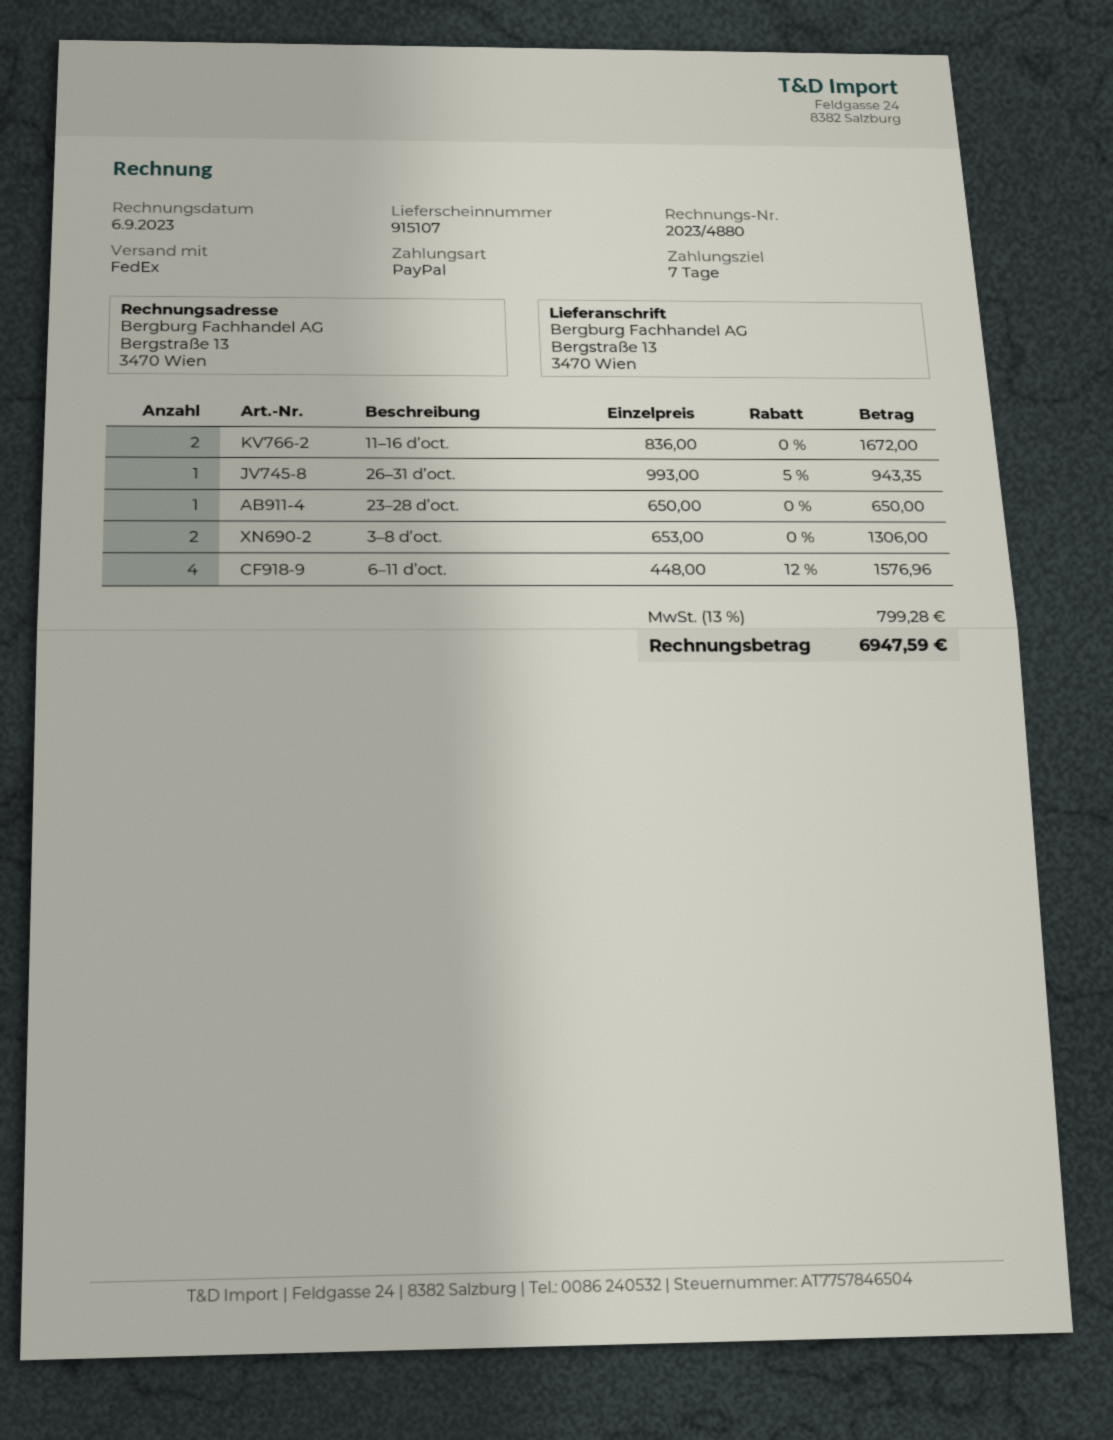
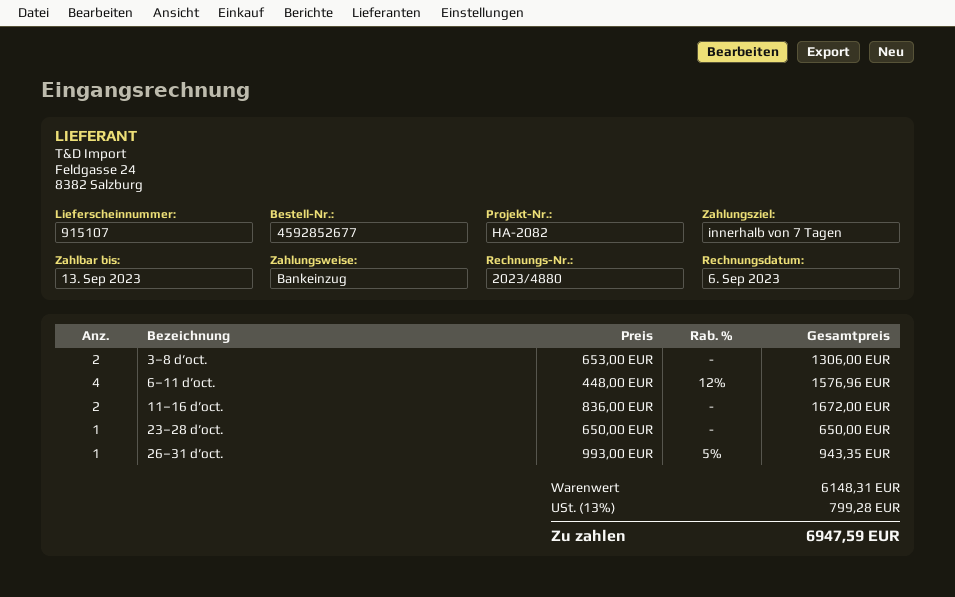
payment method: PayPal -> direct debit

